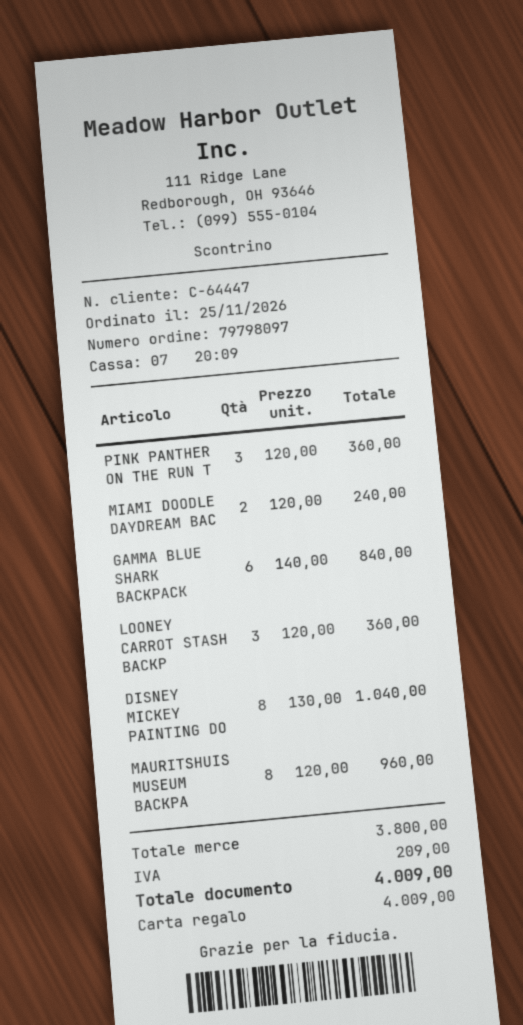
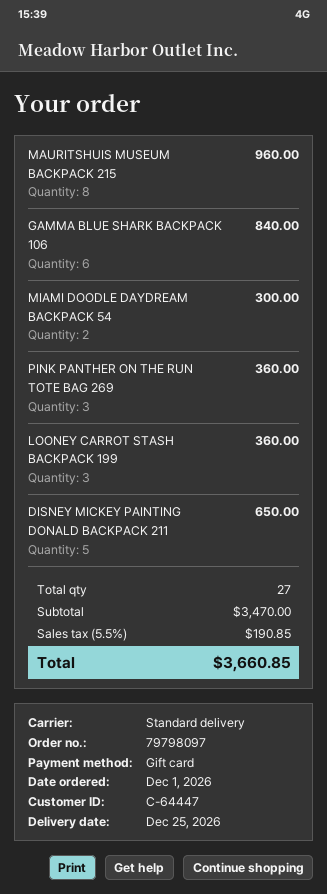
order date: 2026-11-25 -> 2026-12-01
MIAMI DOODLE DAYDREAM BAC: 2 for 240.00 -> 2 for 300.00
DISNEY MICKEY PAINTING DO: 8 for 1040.00 -> 5 for 650.00
subtotal: 3800.00 -> 3470.00
tax: 209.00 -> 190.85
total: 4009.00 -> 3660.85

